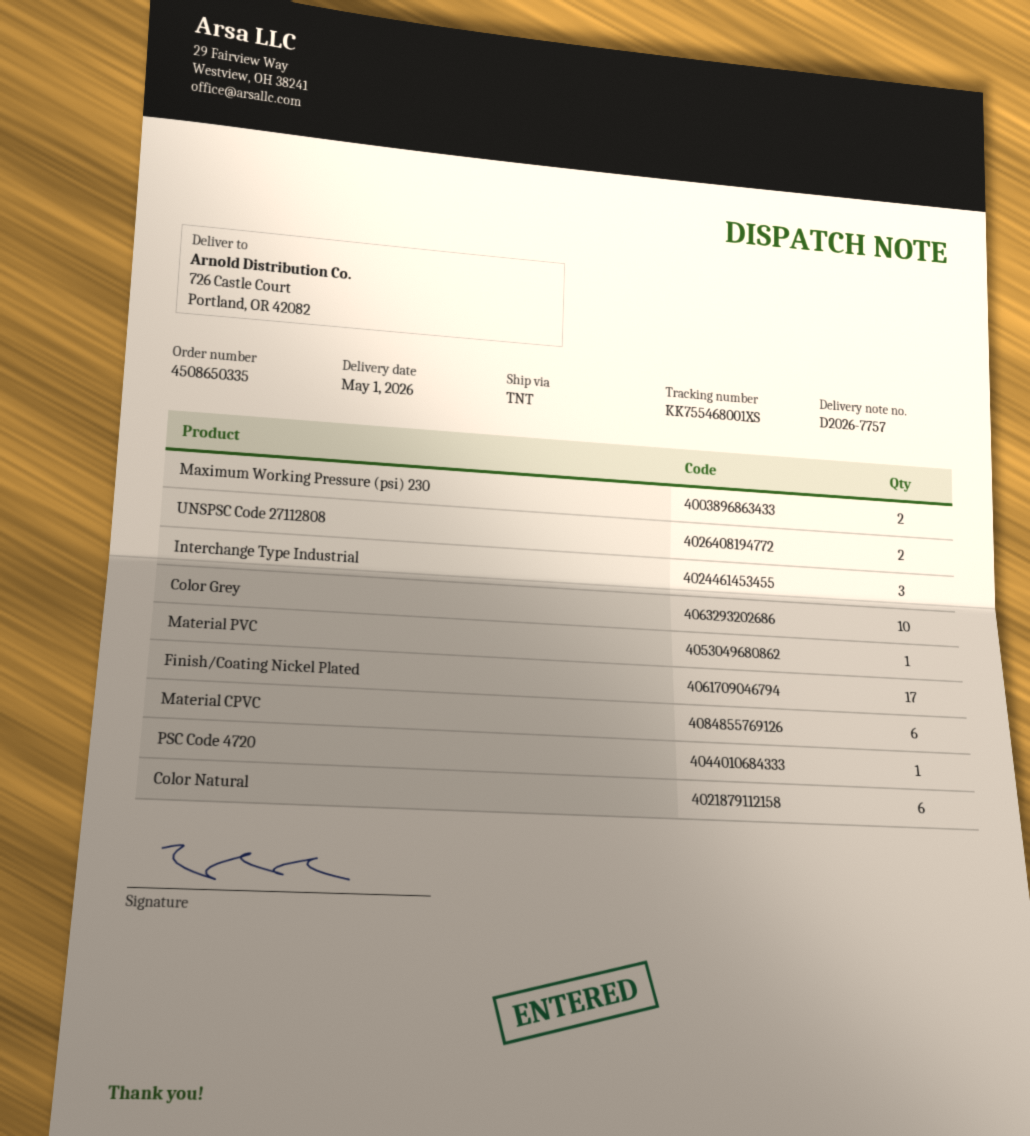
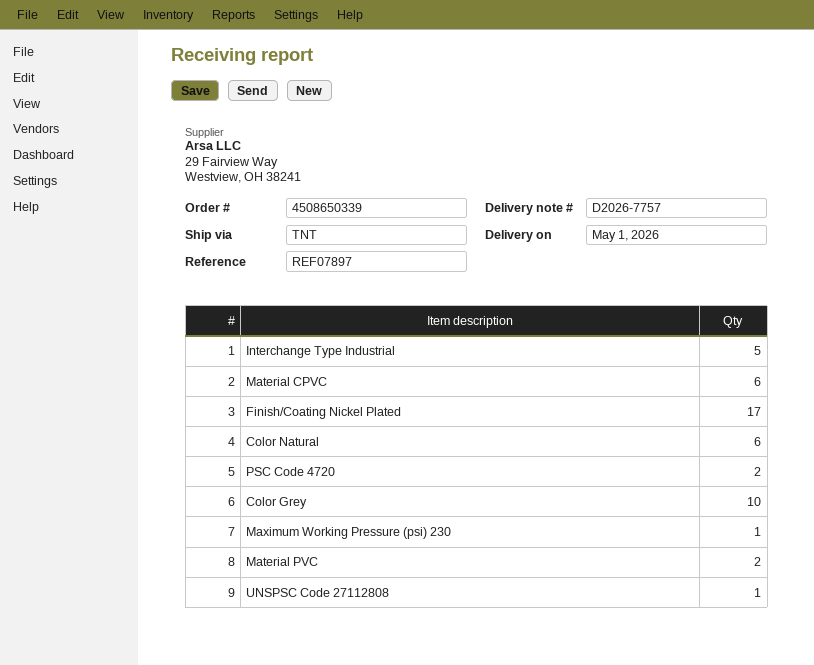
order number: 4508650335 -> 4508650339
Maximum Working Pressure (psi) 230: 2 -> 1
UNSPSC Code 27112808: 2 -> 1
Interchange Type Industrial: 3 -> 5
Material PVC: 1 -> 2
PSC Code 4720: 1 -> 2

